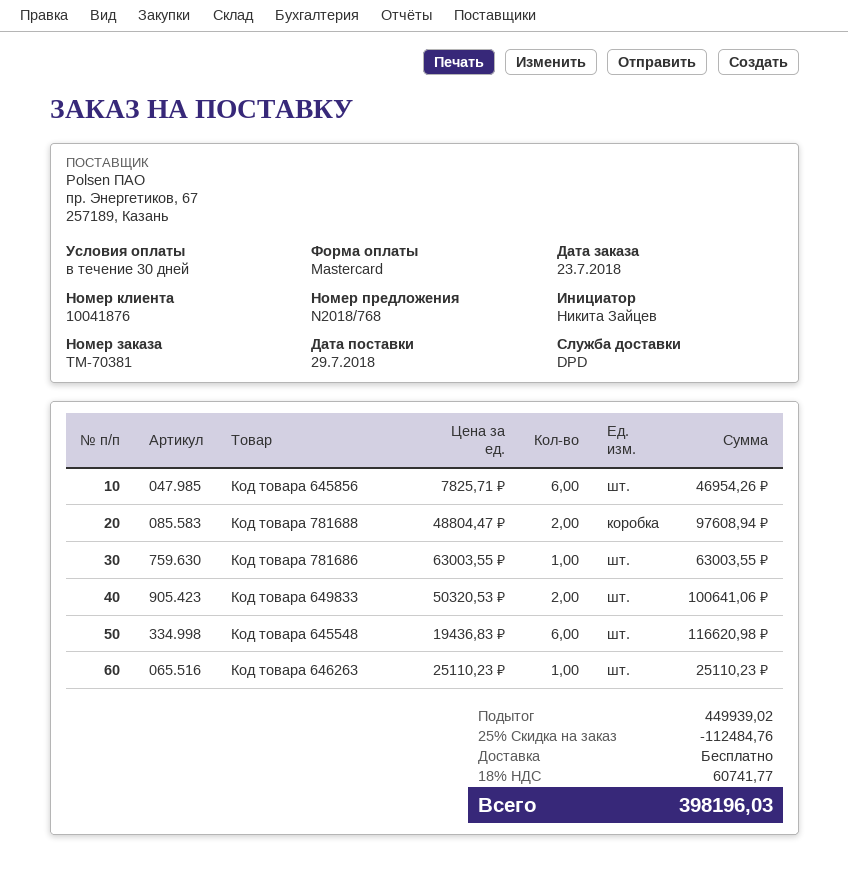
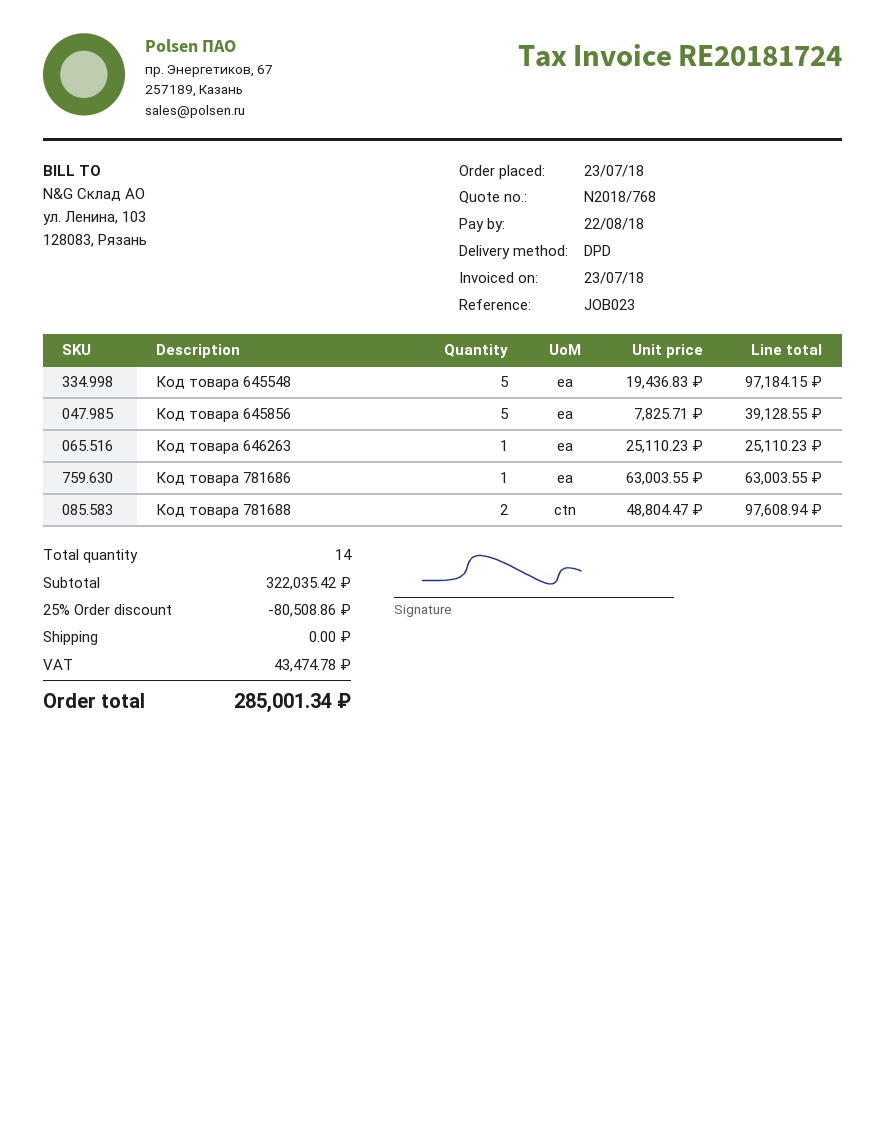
Код товара 645856: 6 x 7825.71 = 46954.26 -> 5 x 7825.71 = 39128.55
Код товара 649833: 2 x 50320.53 = 100641.06 -> none
Код товара 645548: 6 x 19436.83 = 116620.98 -> 5 x 19436.83 = 97184.15
subtotal: 449939.02 -> 322035.42
discount: 25% = 112484.76 -> 25% = 80508.86
tax: 60741.77 -> 43474.78
total: 398196.03 -> 285001.34

